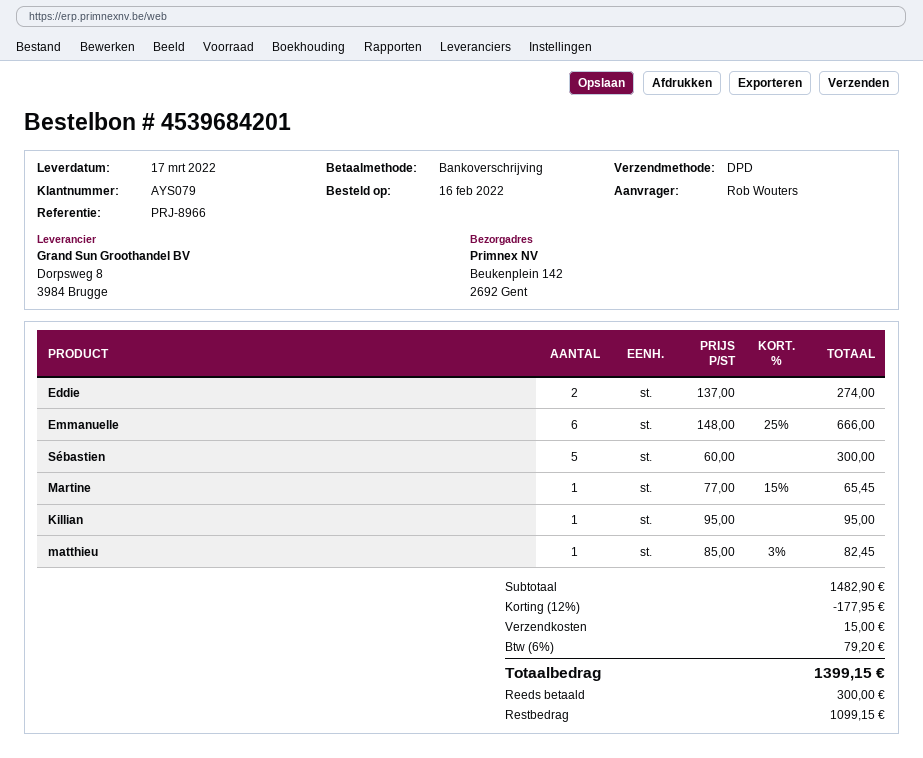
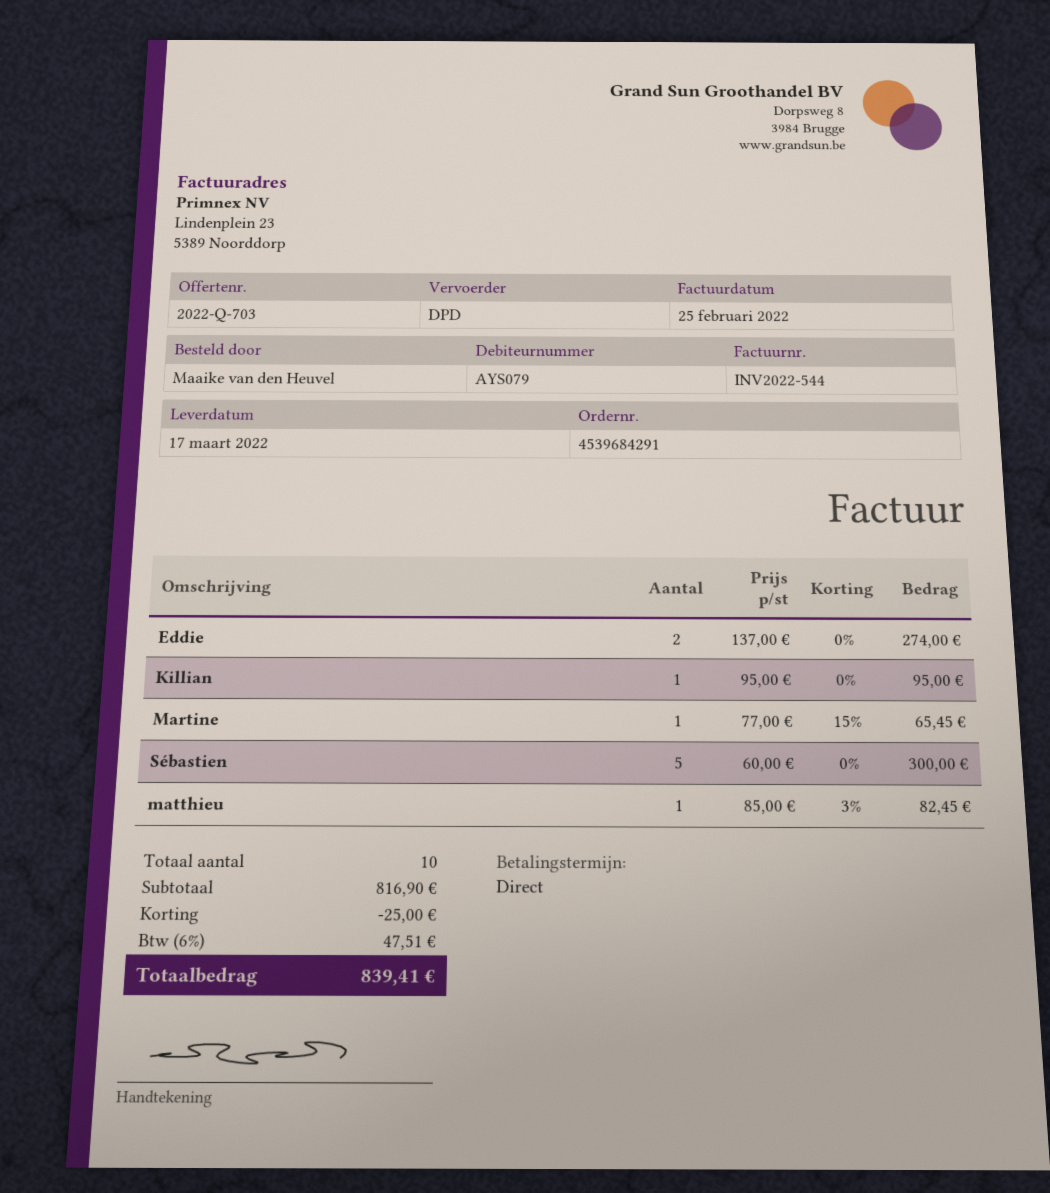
order number: 4539684201 -> 4539684291
ordered by: Rob Wouters -> Maaike van den Heuvel
Emmanuelle: 6 x 148.00 - 25% = 666.00 -> none
subtotal: 1482.90 -> 816.90
discount: 177.95 -> 25.00
shipping: 15.00 -> none
tax: 6% = 79.20 -> 6% = 47.51
total: 1399.15 -> 839.41

